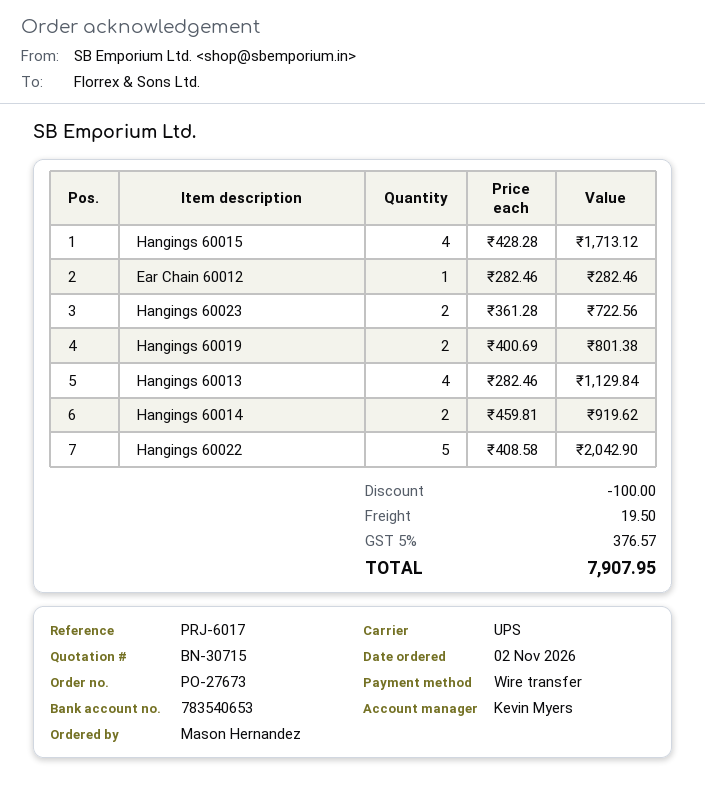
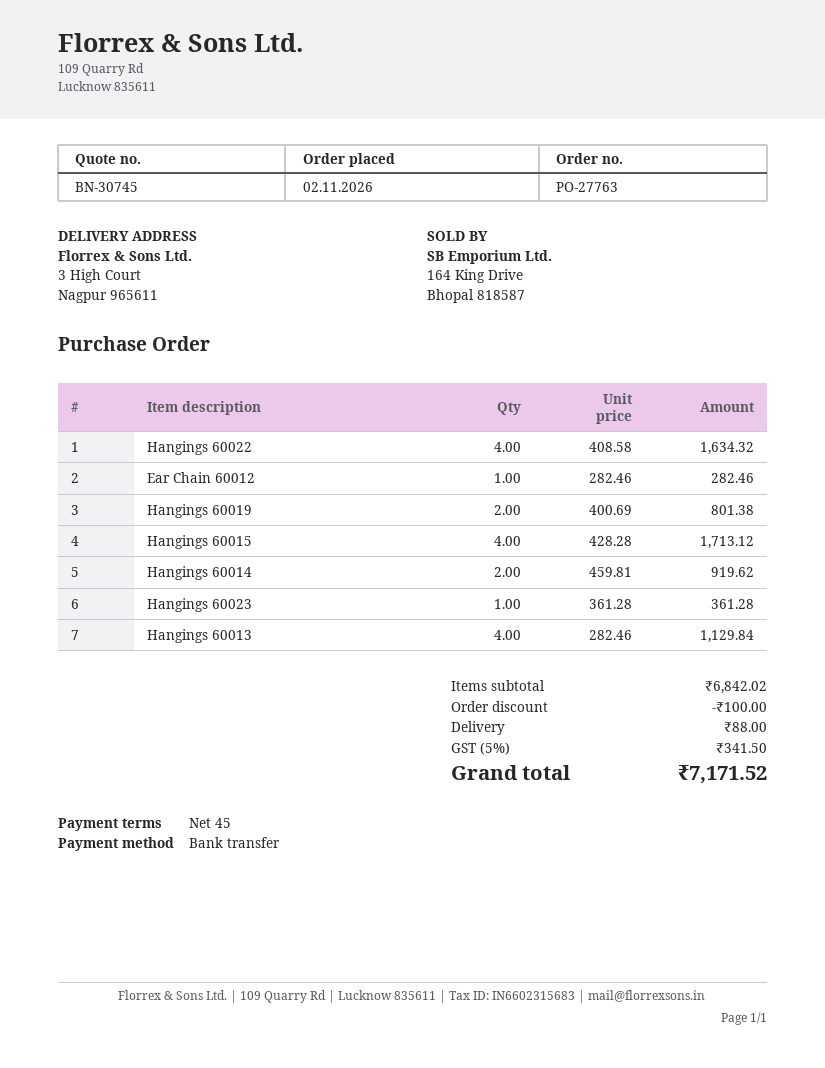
quote number: BN-30715 -> BN-30745
order number: PO-27673 -> PO-27763
Hangings 60023: 2 x 361.28 = 722.56 -> 1 x 361.28 = 361.28
Hangings 60022: 5 x 408.58 = 2042.90 -> 4 x 408.58 = 1634.32
shipping: 19.50 -> 88.00
tax: 5% = 376.57 -> 5% = 341.50
total: 7907.95 -> 7171.52

